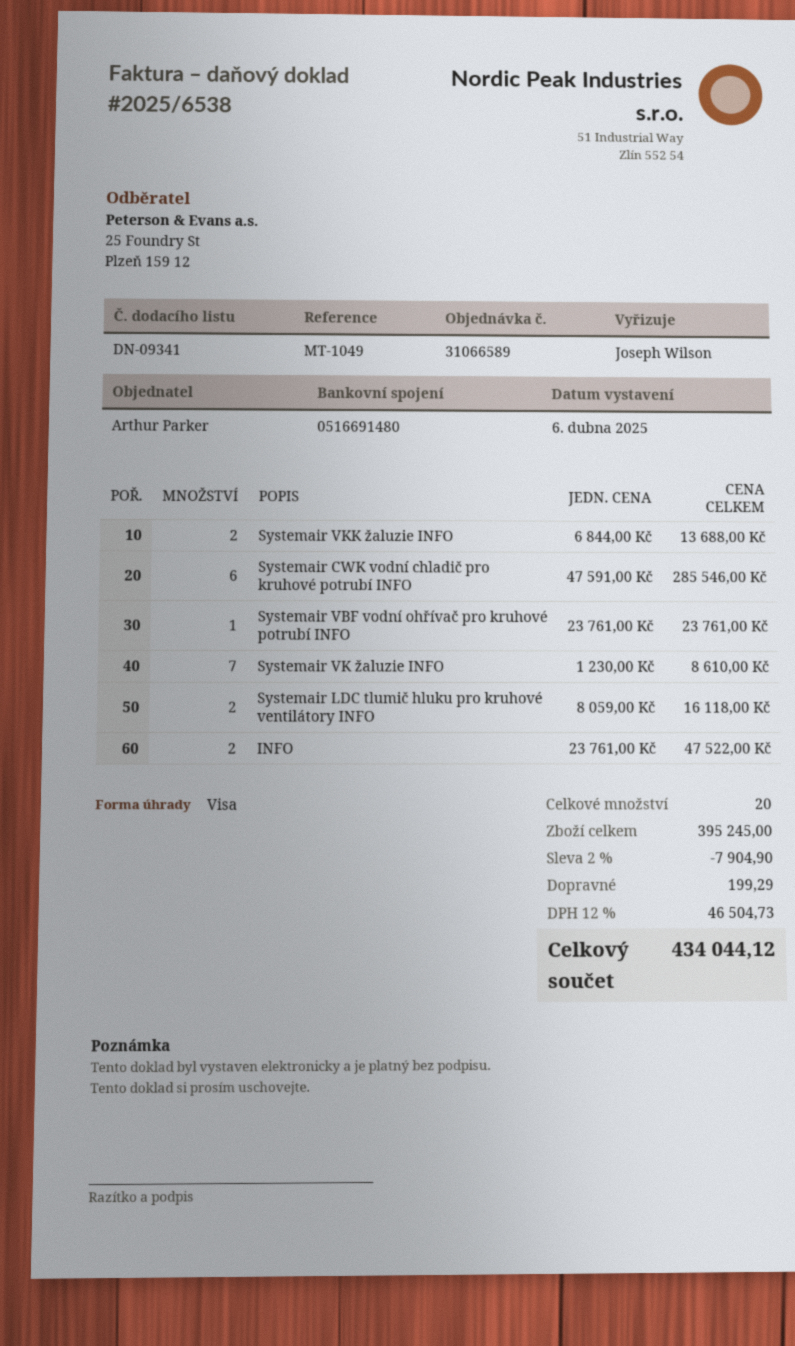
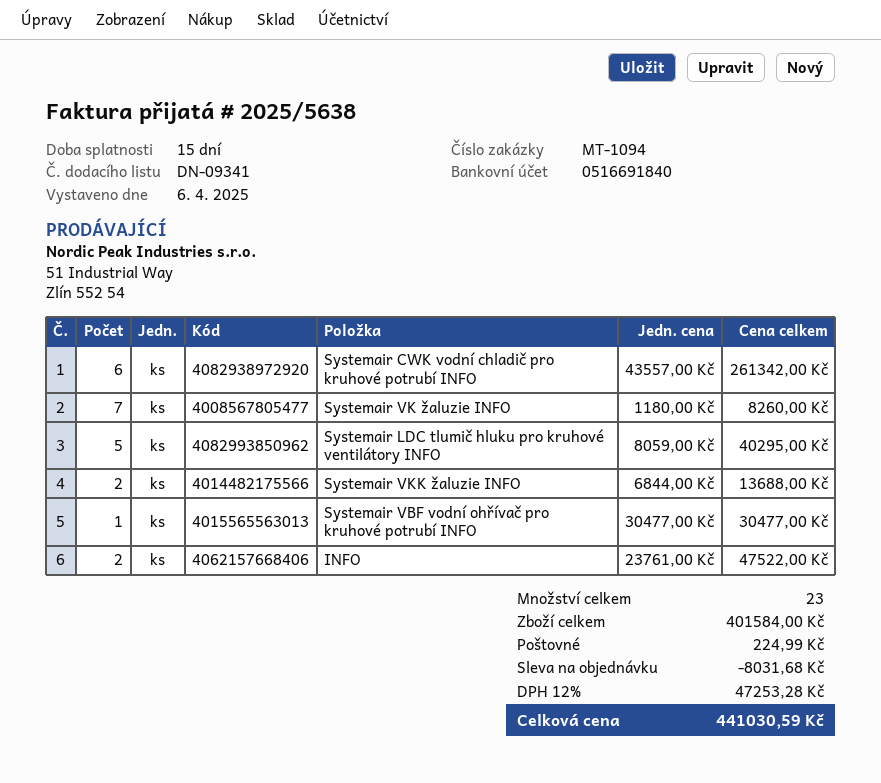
invoice number: 2025/6538 -> 2025/5638
reference: MT-1049 -> MT-1094
bank account: 0516691480 -> 0516691840
Systemair CWK vodní chladič pro kruhové potrubí INFO: 6 x 47591.00 = 285546.00 -> 6 x 43557.00 = 261342.00
Systemair VBF vodní ohřívač pro kruhové potrubí INFO: 1 x 23761.00 = 23761.00 -> 1 x 30477.00 = 30477.00
Systemair VK žaluzie INFO: 7 x 1230.00 = 8610.00 -> 7 x 1180.00 = 8260.00
Systemair LDC tlumič hluku pro kruhové ventilátory INFO: 2 x 8059.00 = 16118.00 -> 5 x 8059.00 = 40295.00
total quantity: 20 -> 23
subtotal: 395245.00 -> 401584.00
discount: 7904.90 -> 8031.68
shipping: 199.29 -> 224.99
tax: 12% = 46504.73 -> 12% = 47253.28
total: 434044.12 -> 441030.59

